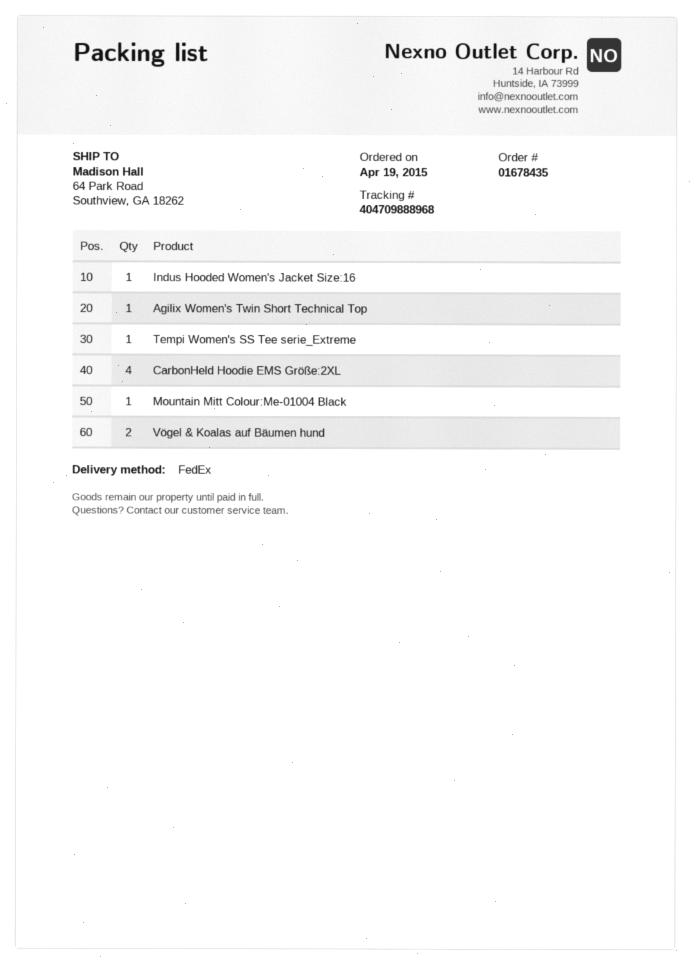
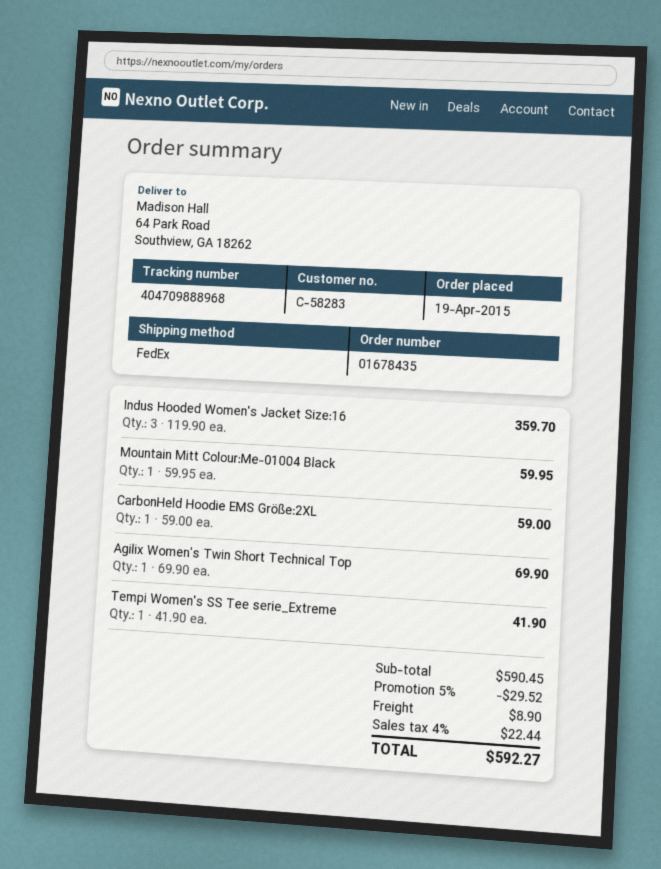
Indus Hooded Women's Jacket Size:16: 1 -> 3
CarbonHeld Hoodie EMS Größe:2XL: 4 -> 1
Vögel & Koalas auf Bäumen hund: 2 -> none

